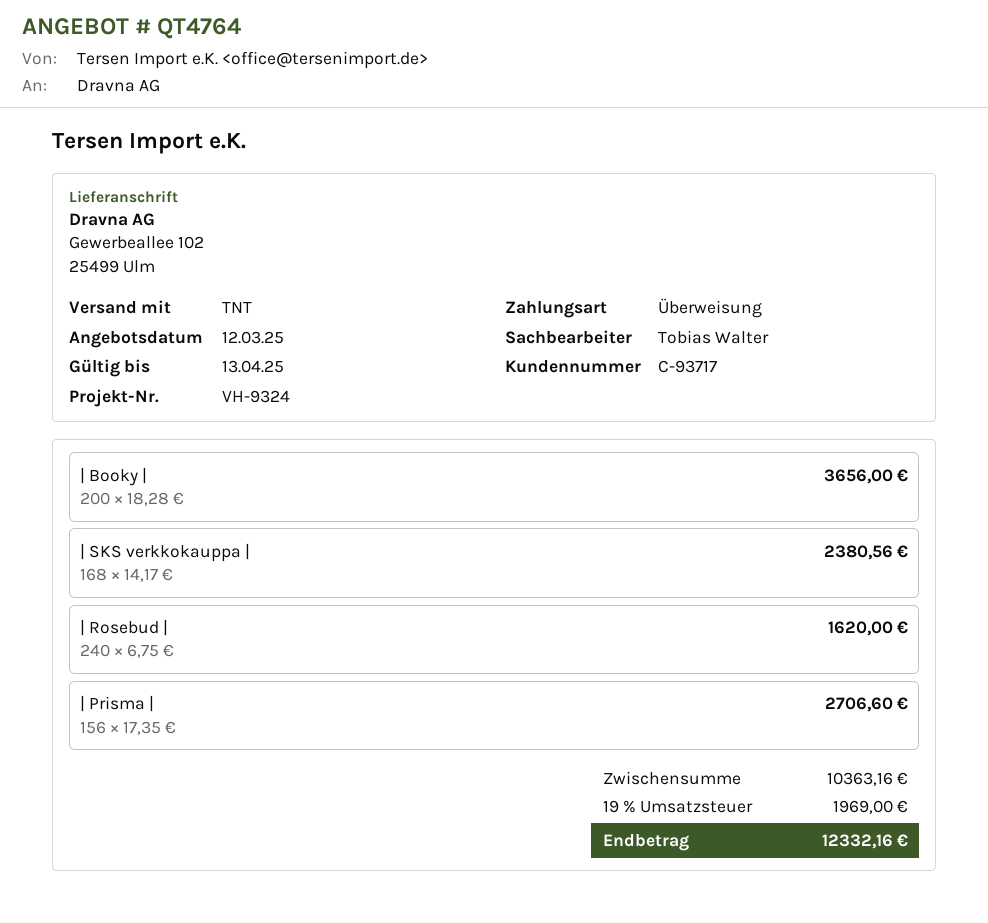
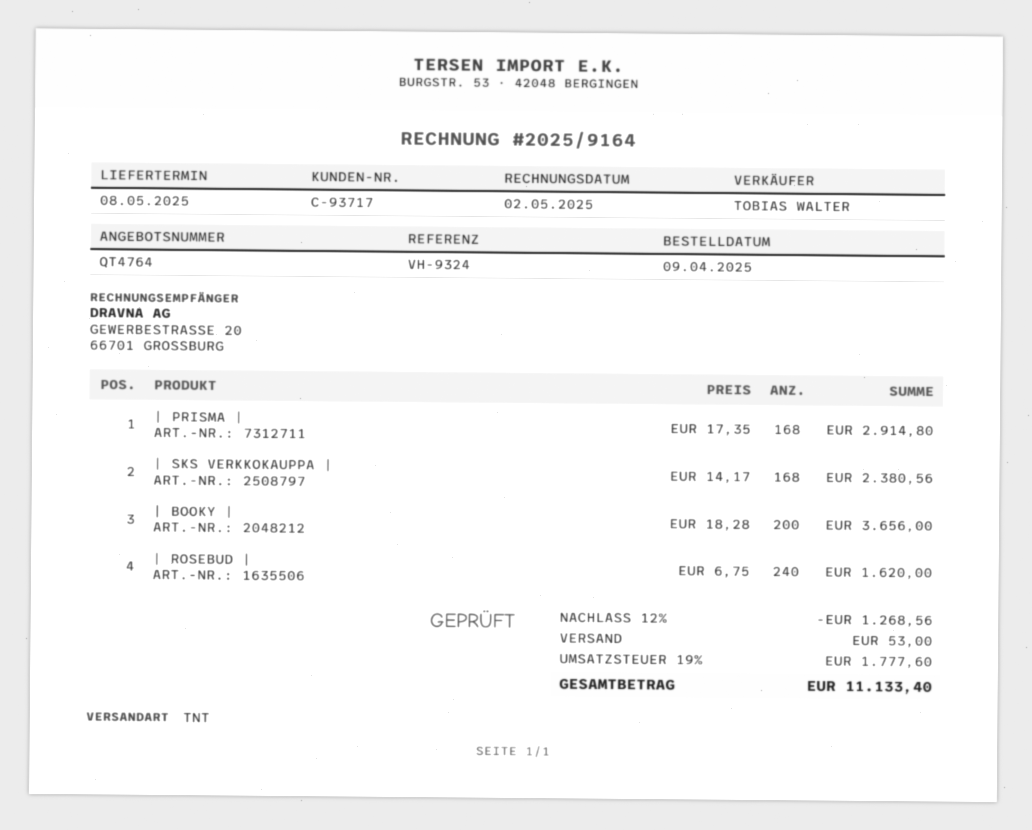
| Prisma |: 156 x 17.35 = 2706.60 -> 168 x 17.35 = 2914.80
discount: none -> 12% = 1268.56
shipping: none -> 53.00
tax: 19% = 1969.00 -> 19% = 1777.60
total: 12332.16 -> 11133.40

